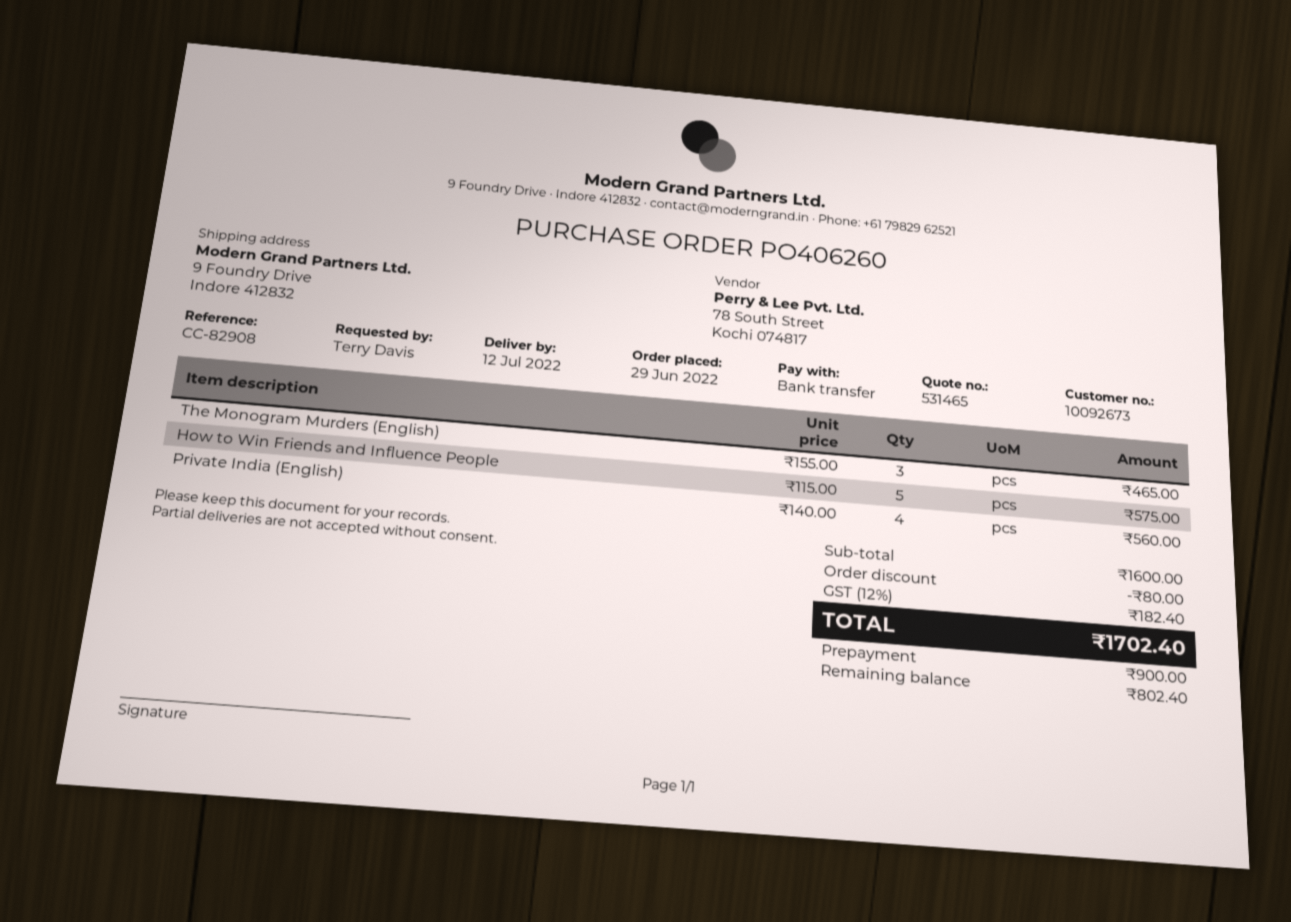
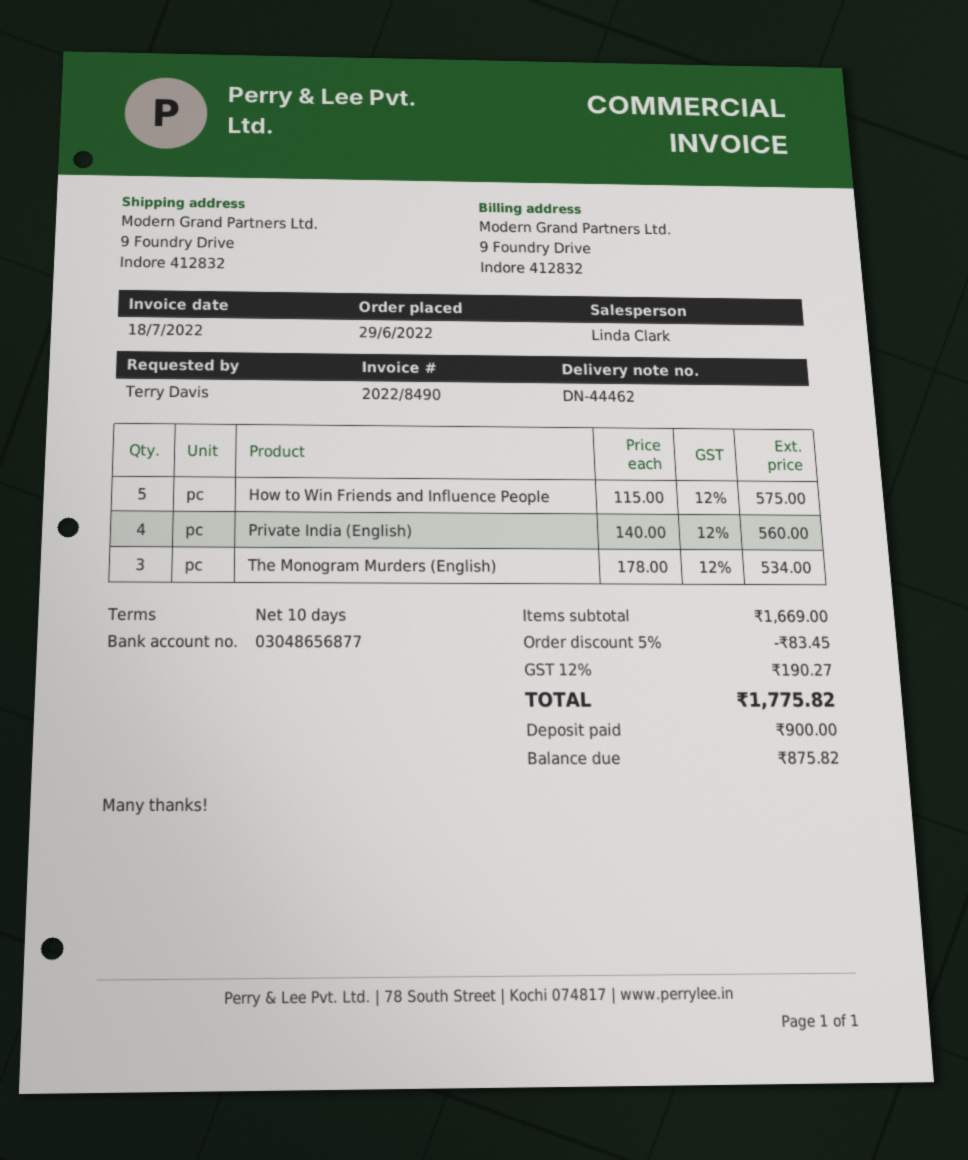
The Monogram Murders (English): 3 x 155.00 = 465.00 -> 3 x 178.00 = 534.00
subtotal: 1600.00 -> 1669.00
discount: 80.00 -> 83.45
tax: 12% = 182.40 -> 12% = 190.27
total: 1702.40 -> 1775.82
balance: 802.40 -> 875.82

